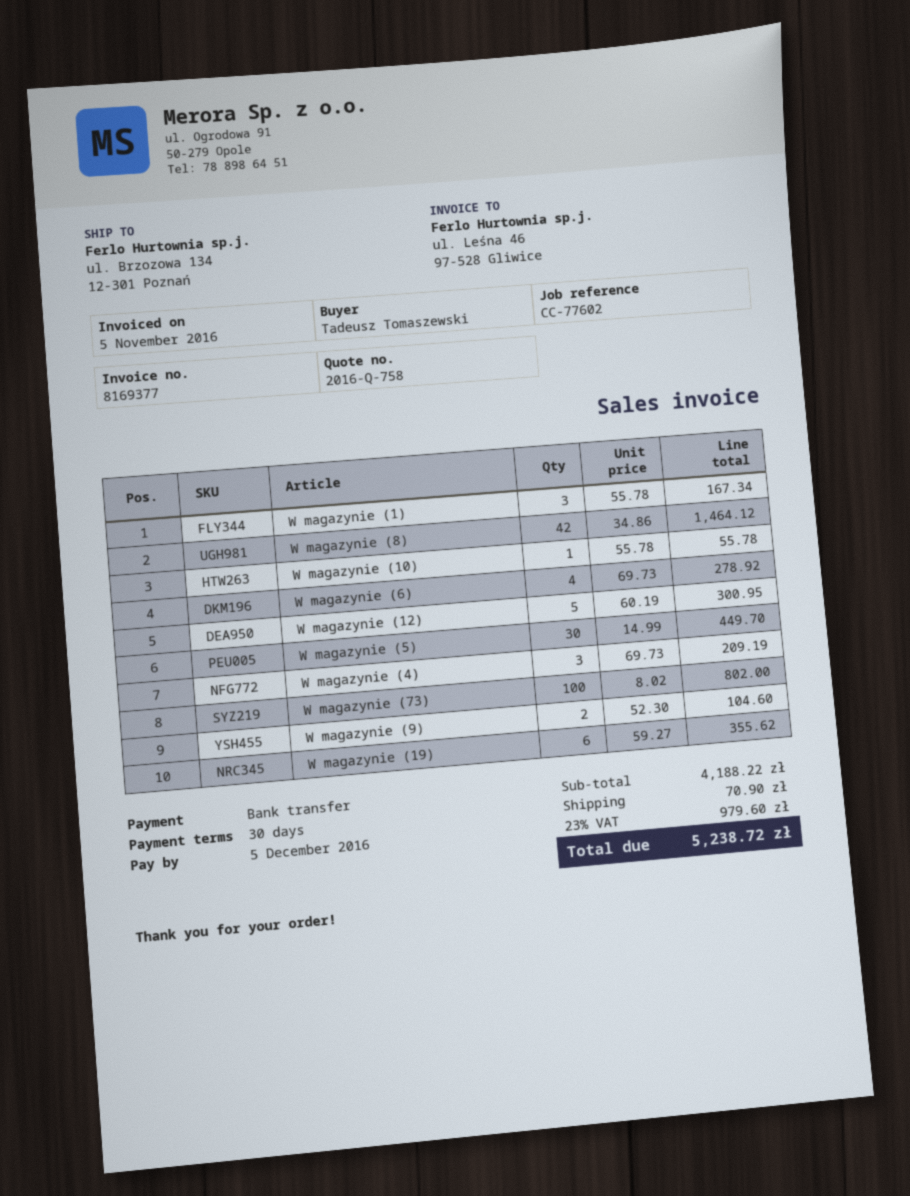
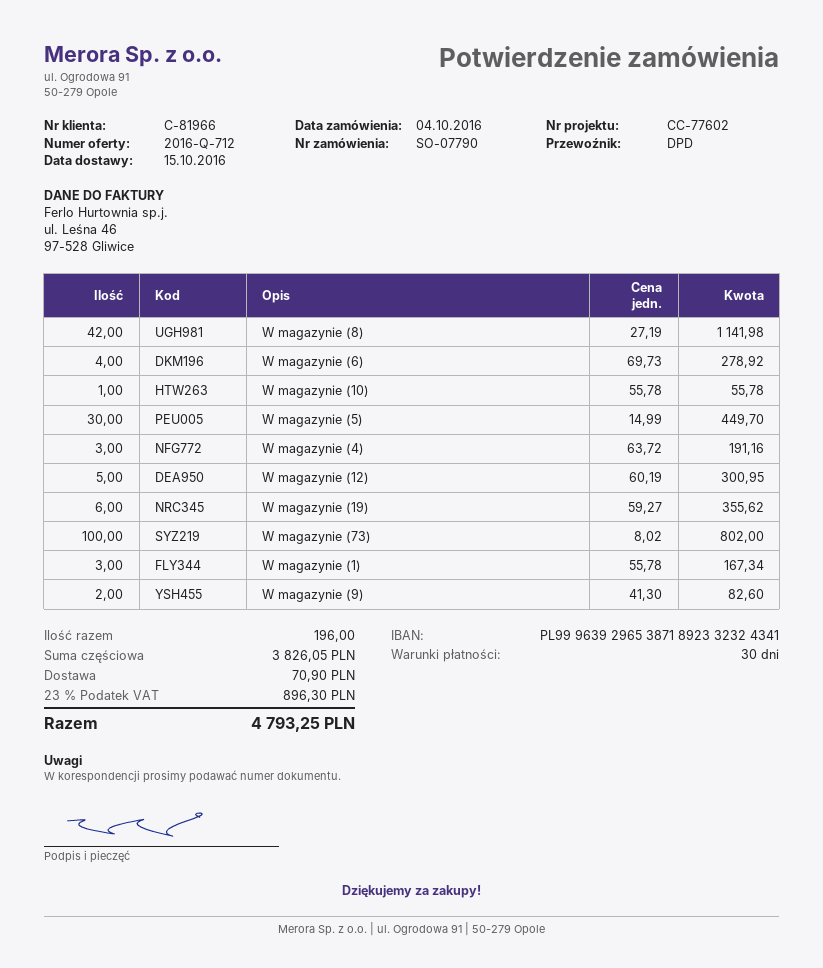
quote number: 2016-Q-758 -> 2016-Q-712
W magazynie (8): 42 x 34.86 = 1464.12 -> 42 x 27.19 = 1141.98
W magazynie (4): 3 x 69.73 = 209.19 -> 3 x 63.72 = 191.16
W magazynie (9): 2 x 52.30 = 104.60 -> 2 x 41.30 = 82.60
subtotal: 4188.22 -> 3826.05
tax: 23% = 979.60 -> 23% = 896.30
total: 5238.72 -> 4793.25

